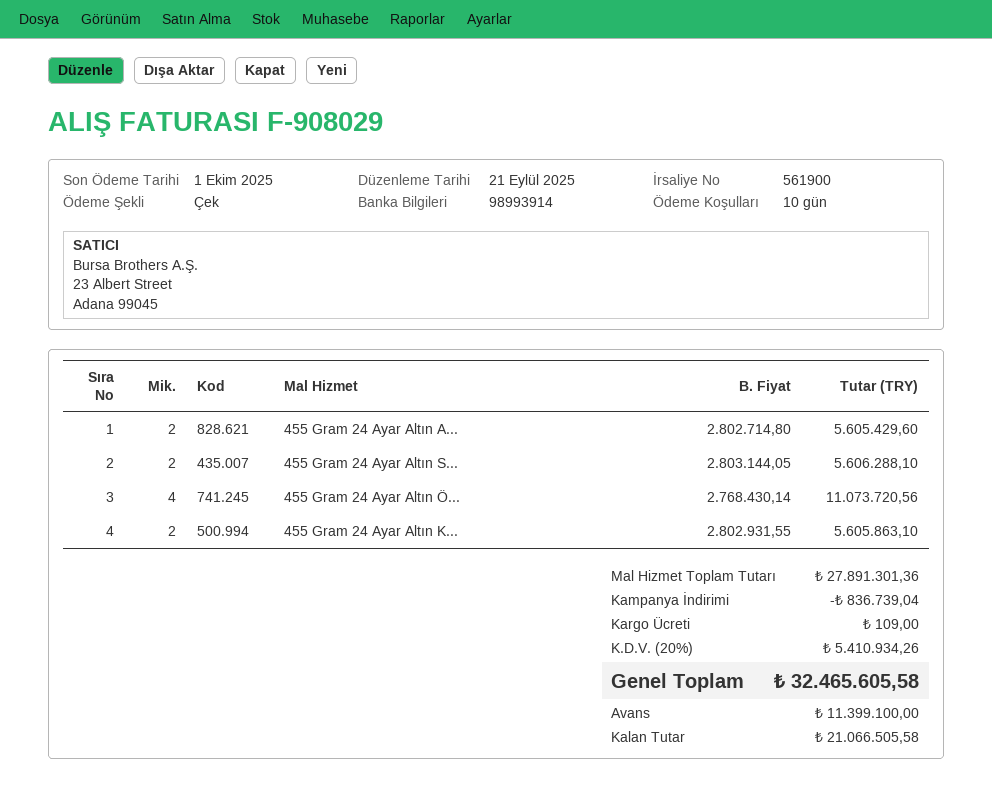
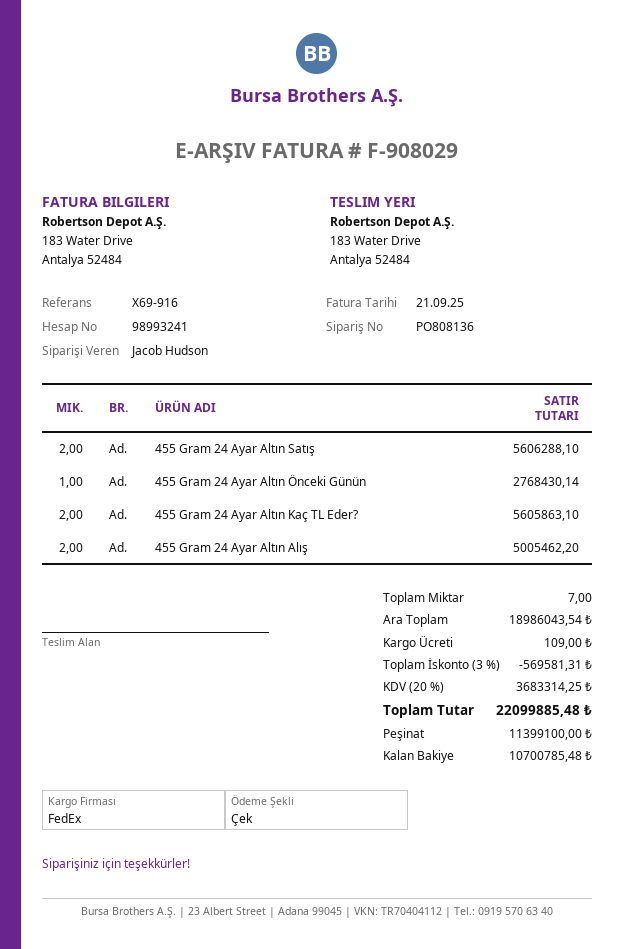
bank account: 98993914 -> 98993241
455 Gram 24 Ayar Altın A...: 2 for 5605429.60 -> 2 for 5005462.20
455 Gram 24 Ayar Altın Ö...: 4 for 11073720.56 -> 1 for 2768430.14
subtotal: 27891301.36 -> 18986043.54
discount: 836739.04 -> 569581.31
tax: 20% = 5410934.26 -> 20% = 3683314.25
total: 32465605.58 -> 22099885.48
balance: 21066505.58 -> 10700785.48

